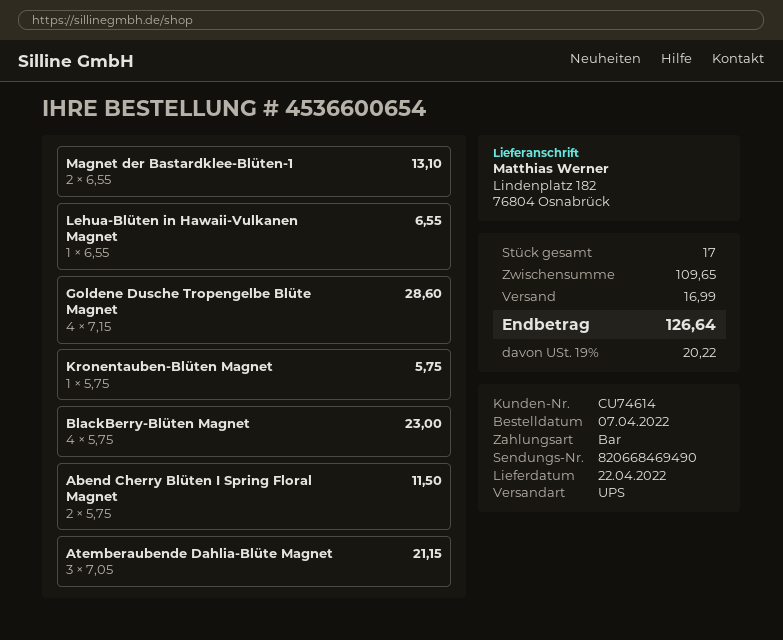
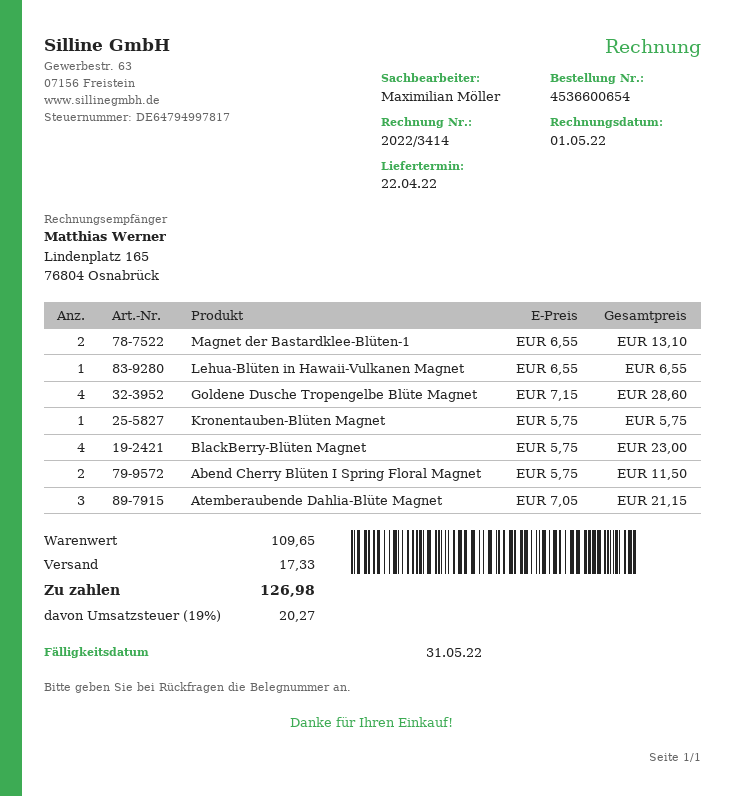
shipping: 16.99 -> 17.33
tax: 19% = 20.22 -> 19% = 20.27
total: 126.64 -> 126.98

